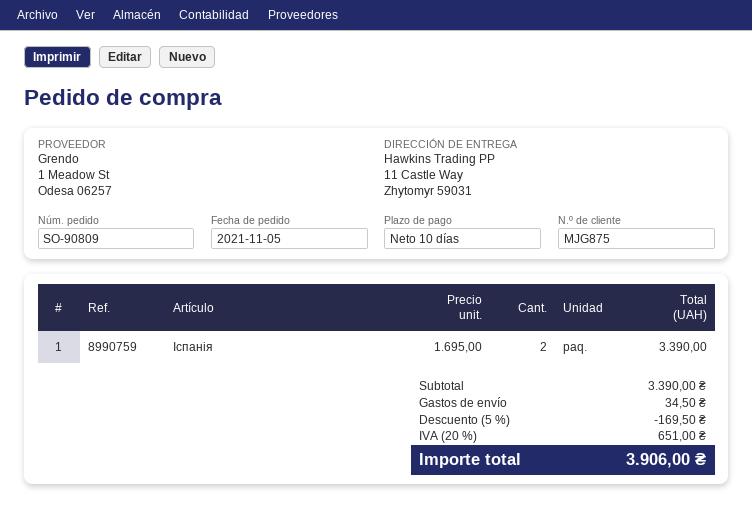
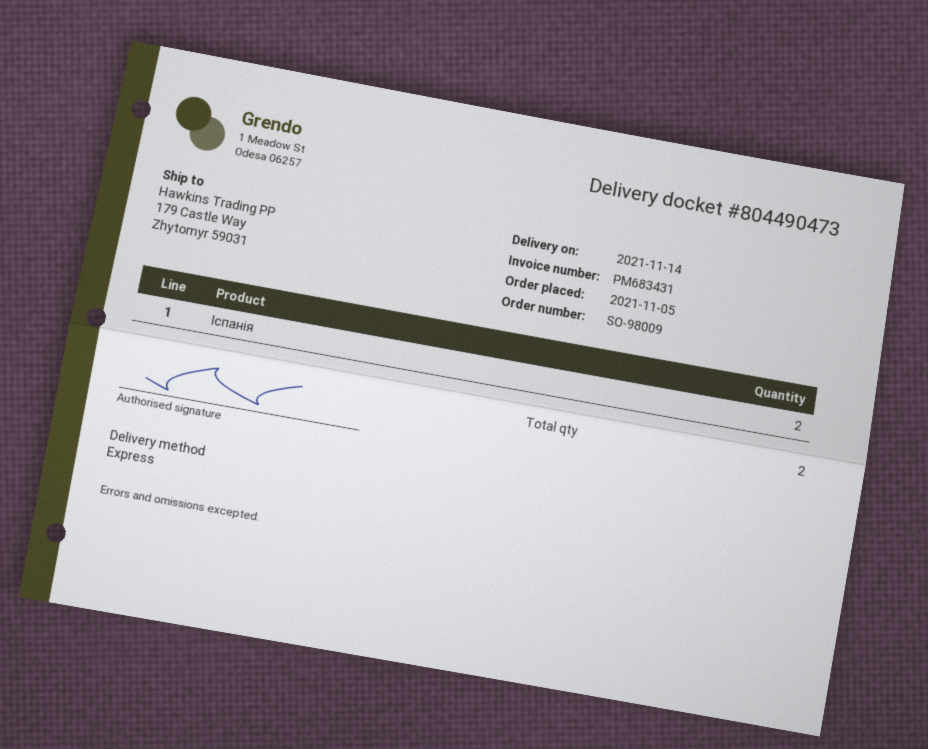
order number: SO-90809 -> SO-98009
ship to: 11 Castle Way, Zhytomyr 59031 -> 179 Castle Way, Zhytomyr 59031

